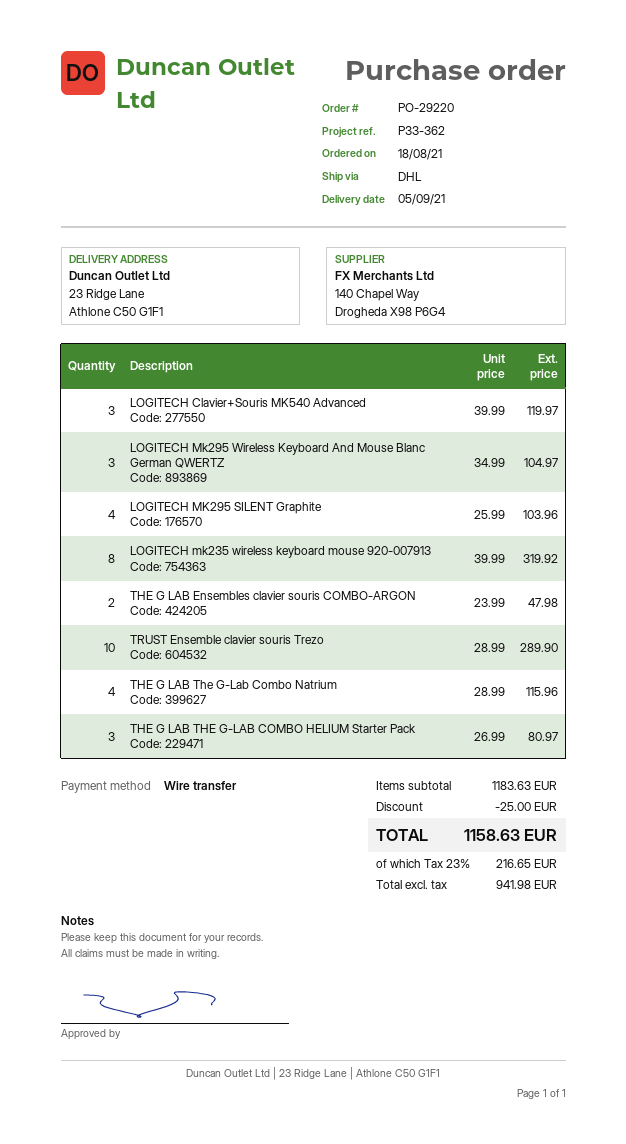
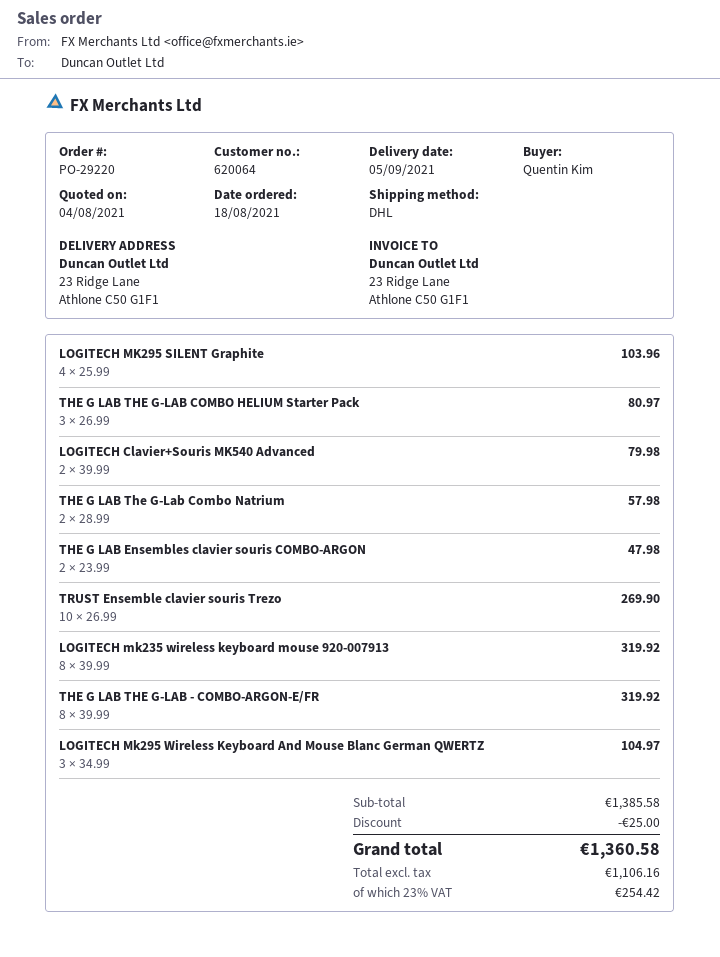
LOGITECH Clavier+Souris MK540 Advanced: 3 x 39.99 = 119.97 -> 2 x 39.99 = 79.98
TRUST Ensemble clavier souris Trezo: 10 x 28.99 = 289.90 -> 10 x 26.99 = 269.90
THE G LAB The G-Lab Combo Natrium: 4 x 28.99 = 115.96 -> 2 x 28.99 = 57.98
THE G LAB THE G-LAB - COMBO-ARGON-E/FR: none -> 8 x 39.99 = 319.92
subtotal: 1183.63 -> 1385.58
net: 941.98 -> 1106.16
tax: 23% = 216.65 -> 23% = 254.42
total: 1158.63 -> 1360.58

